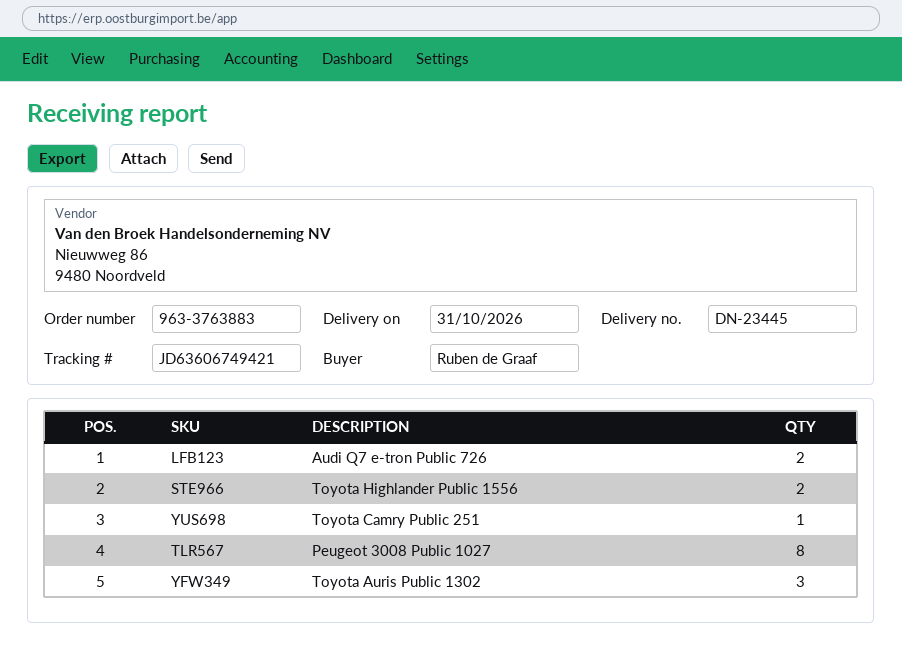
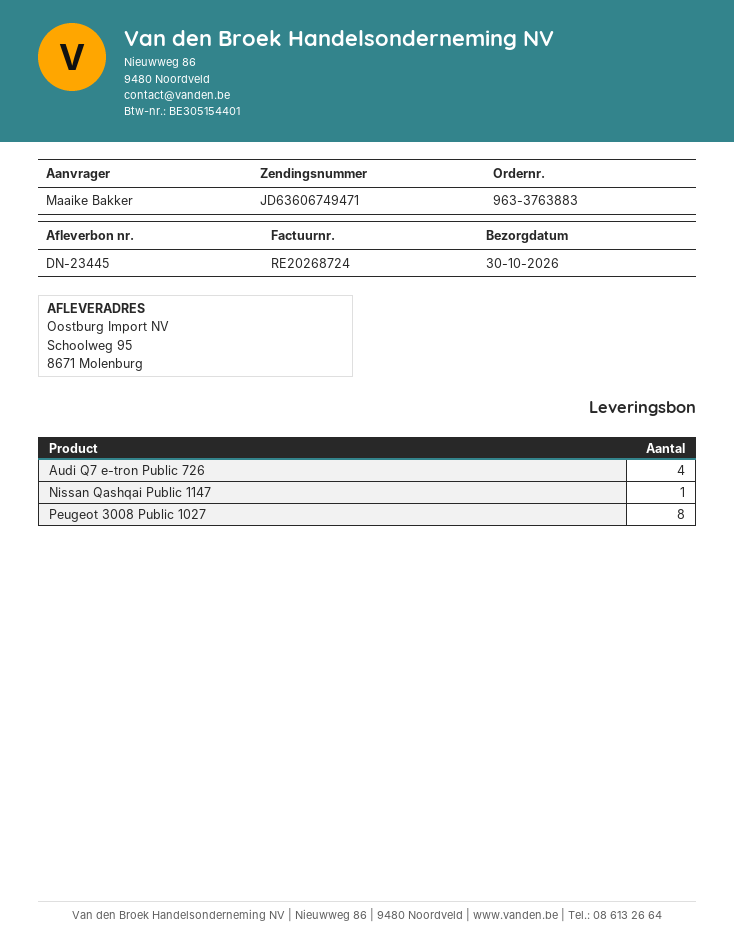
delivery date: 2026-10-31 -> 2026-10-30
ordered by: Ruben de Graaf -> Maaike Bakker
tracking number: JD63606749421 -> JD63606749471
Audi Q7 e-tron Public 726: 2 -> 4
Toyota Highlander Public 1556: 2 -> none
Toyota Camry Public 251: 1 -> none
Toyota Auris Public 1302: 3 -> none
Nissan Qashqai Public 1147: none -> 1

